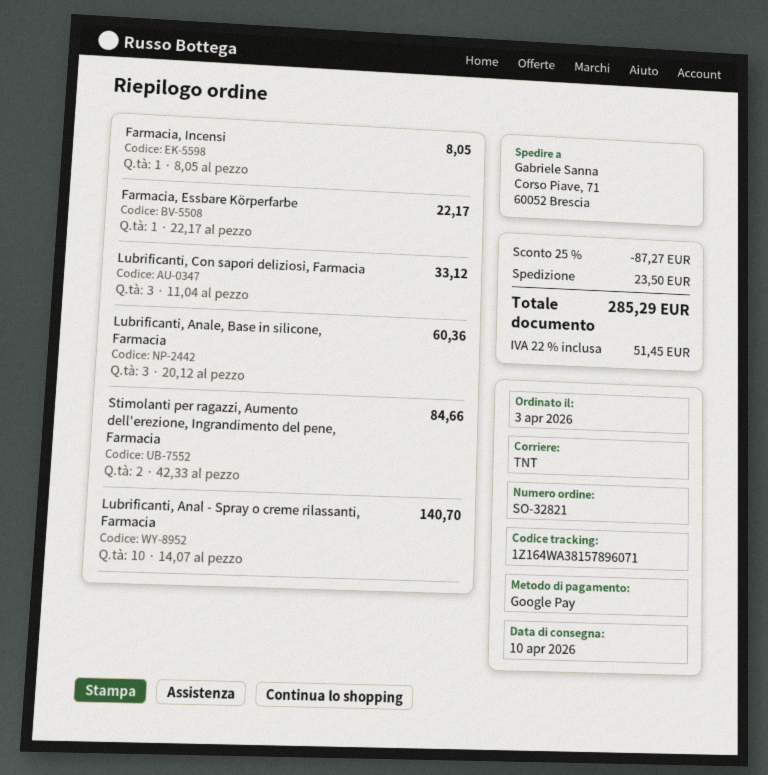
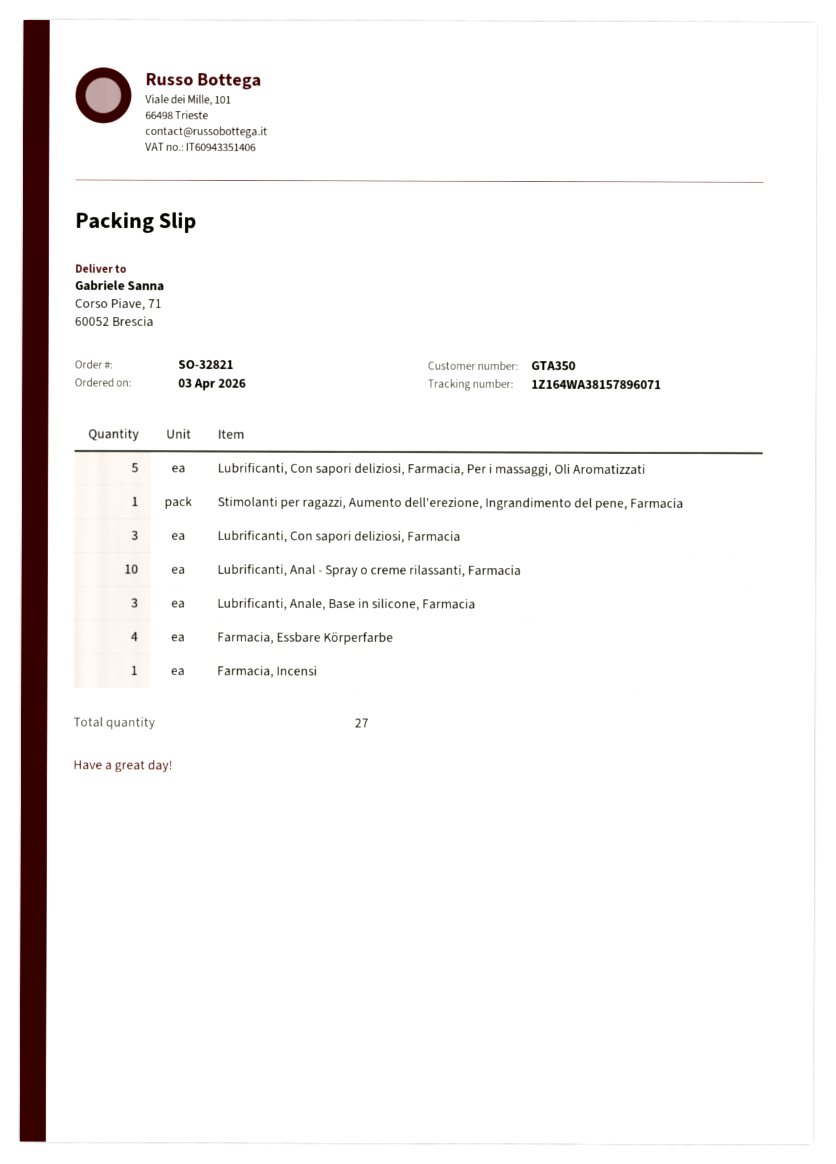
Farmacia, Essbare Körperfarbe: 1 -> 4
Stimolanti per ragazzi, Aumento dell'erezione, Ingrandimento del pene, Farmacia: 2 -> 1
Lubrificanti, Con sapori deliziosi, Farmacia, Per i massaggi, Oli Aromatizzati: none -> 5

